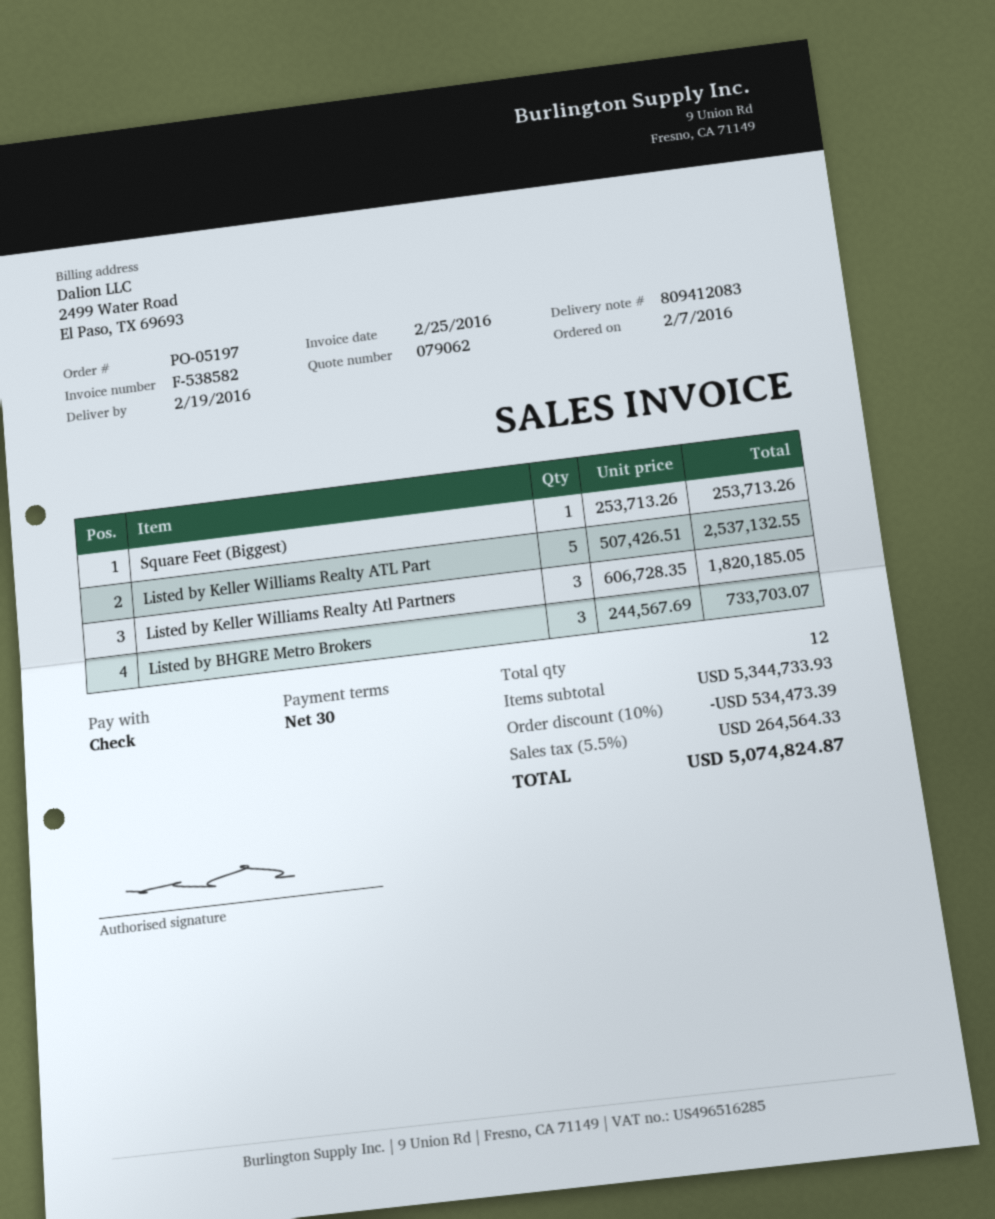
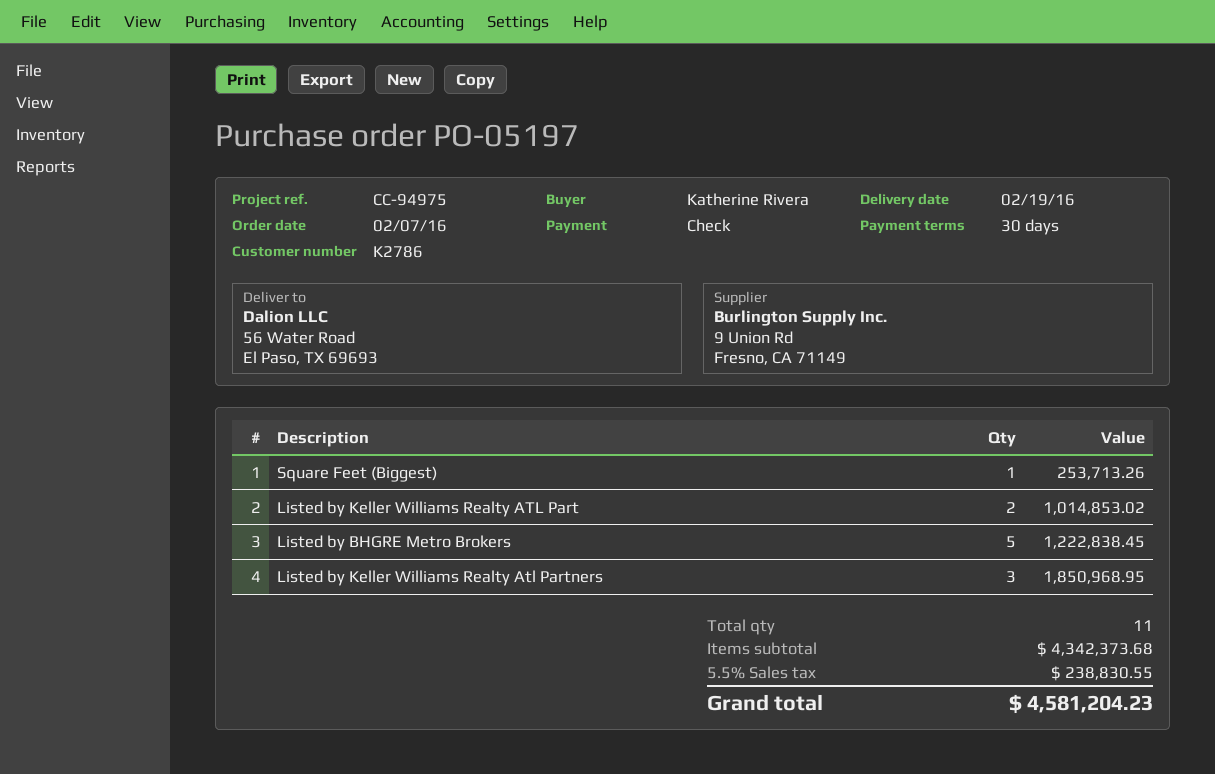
Listed by Keller Williams Realty ATL Part: 5 for 2537132.55 -> 2 for 1014853.02
Listed by Keller Williams Realty Atl Partners: 3 for 1820185.05 -> 3 for 1850968.95
Listed by BHGRE Metro Brokers: 3 for 733703.07 -> 5 for 1222838.45
total quantity: 12 -> 11
subtotal: 5344733.93 -> 4342373.68
discount: 10% = 534473.39 -> none
tax: 5.5% = 264564.33 -> 5.5% = 238830.55
total: 5074824.87 -> 4581204.23

